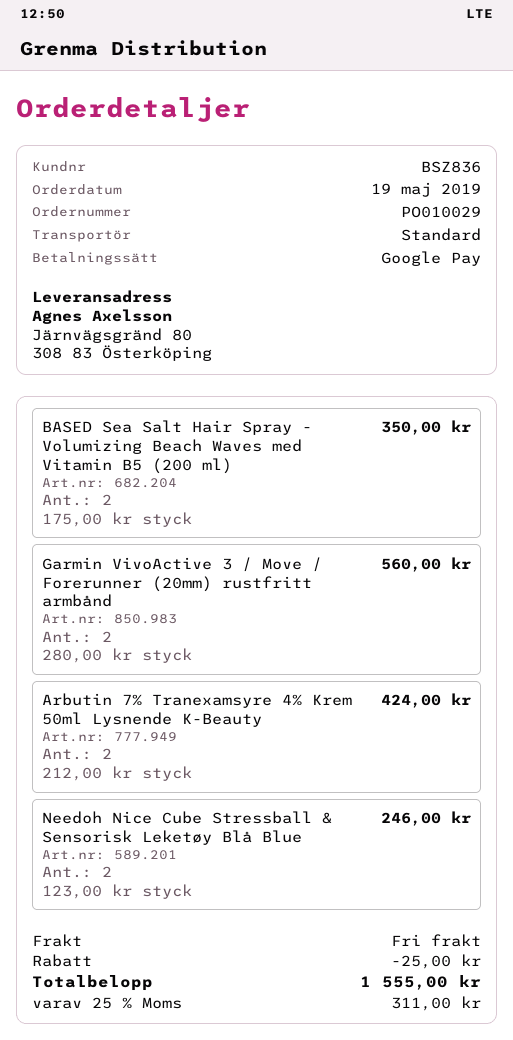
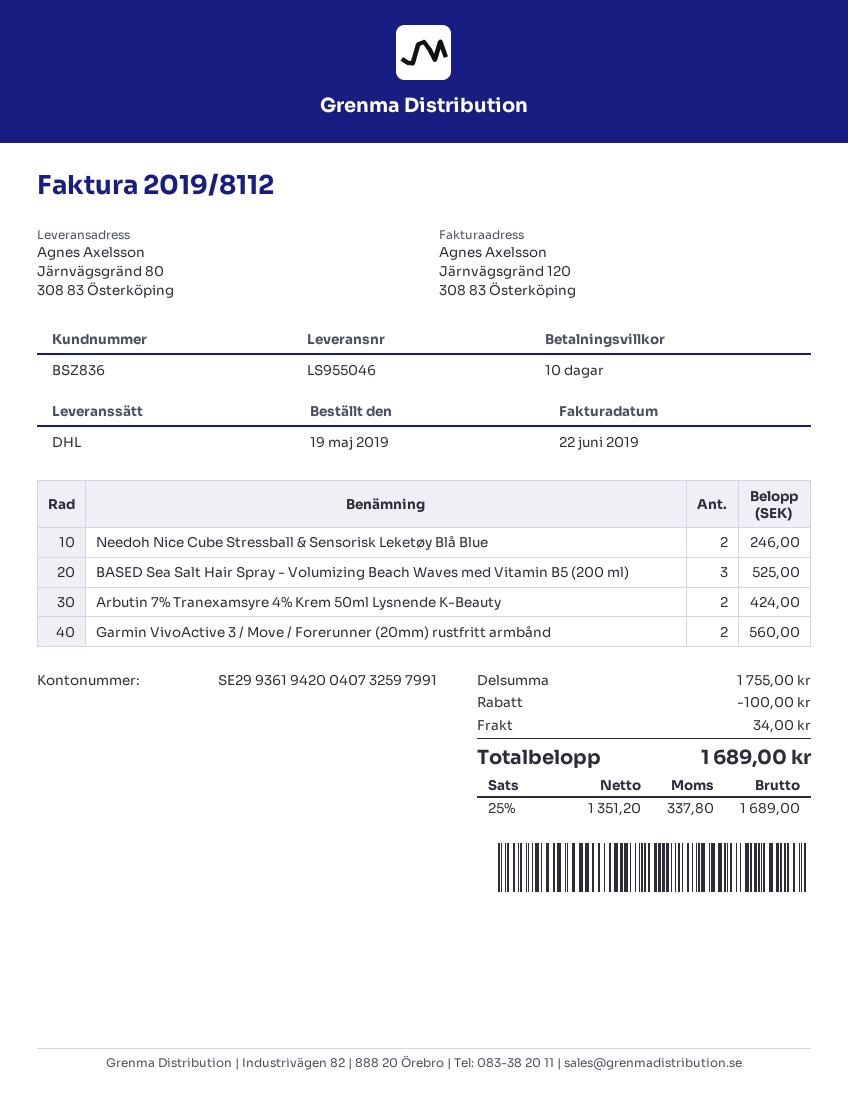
shipping method: standard -> DHL
BASED Sea Salt Hair Spray - Volumizing Beach Waves med Vitamin B5 (200 ml): 2 for 350.00 -> 3 for 525.00
discount: 25.00 -> 100.00
shipping: 0.00 -> 34.00
tax: 25% = 311.00 -> 25% = 337.80
total: 1555.00 -> 1689.00

